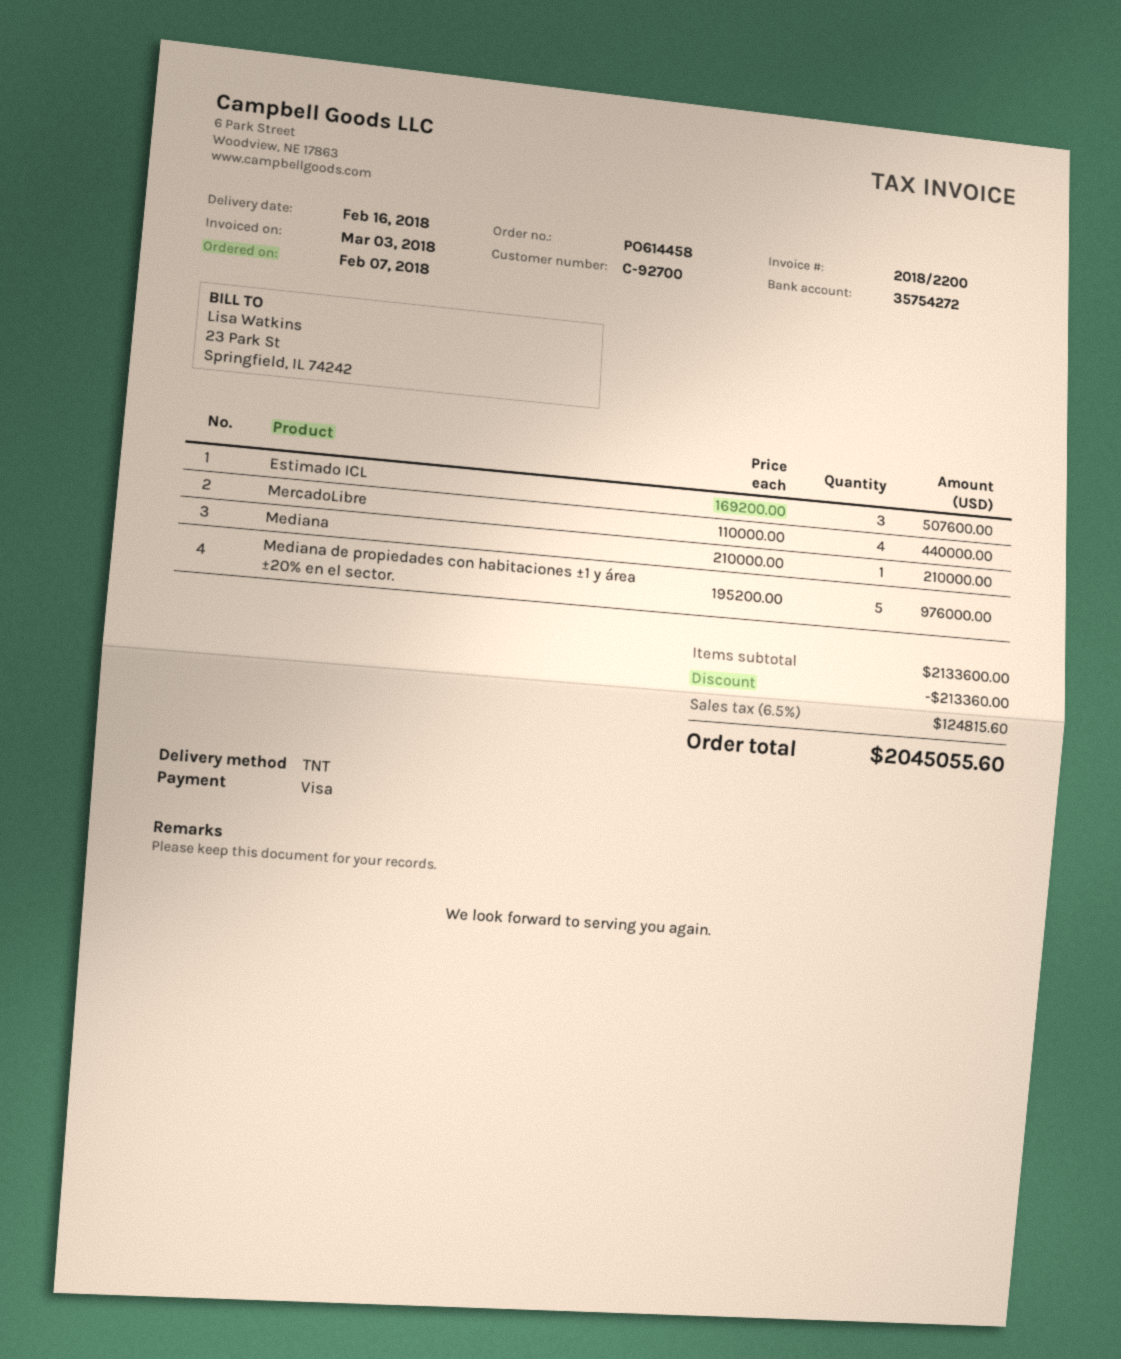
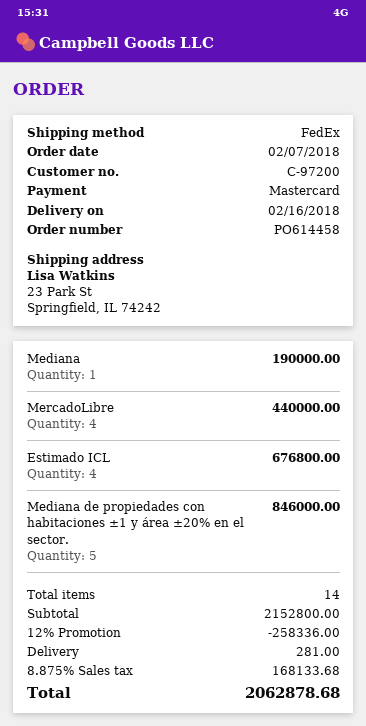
customer number: C-92700 -> C-97200
payment method: Visa -> Mastercard
shipping method: TNT -> FedEx
Estimado ICL: 3 for 507600.00 -> 4 for 676800.00
Mediana: 1 for 210000.00 -> 1 for 190000.00
Mediana de propiedades con habitaciones ±1 y área ±20% en el sector.: 5 for 976000.00 -> 5 for 846000.00
subtotal: 2133600.00 -> 2152800.00
discount: 213360.00 -> 258336.00
shipping: none -> 281.00
tax: 6.5% = 124815.60 -> 8.875% = 168133.68
total: 2045055.60 -> 2062878.68

